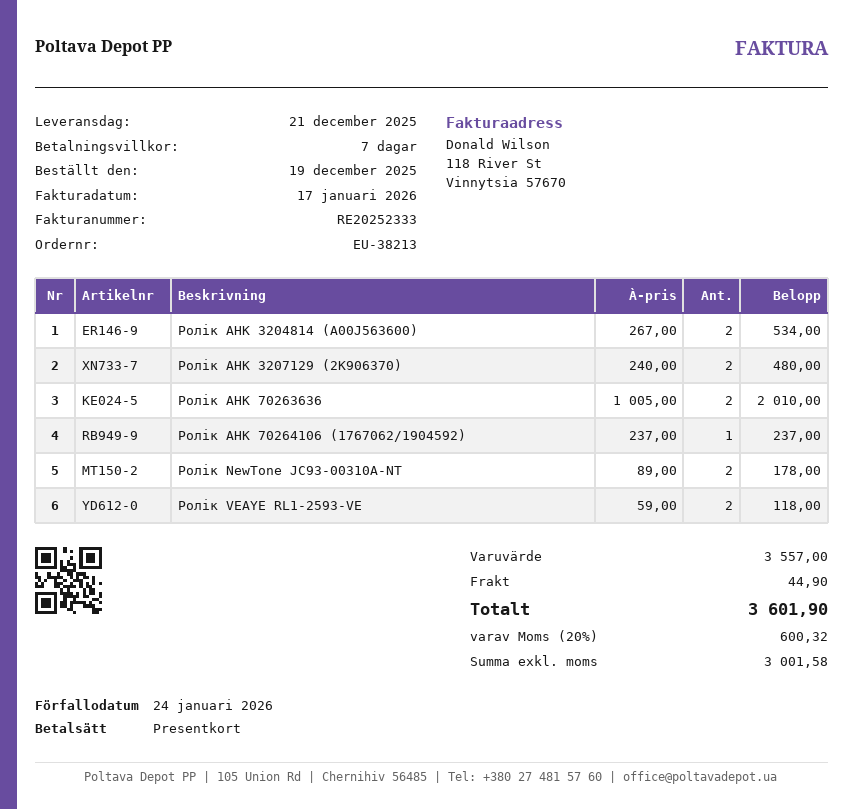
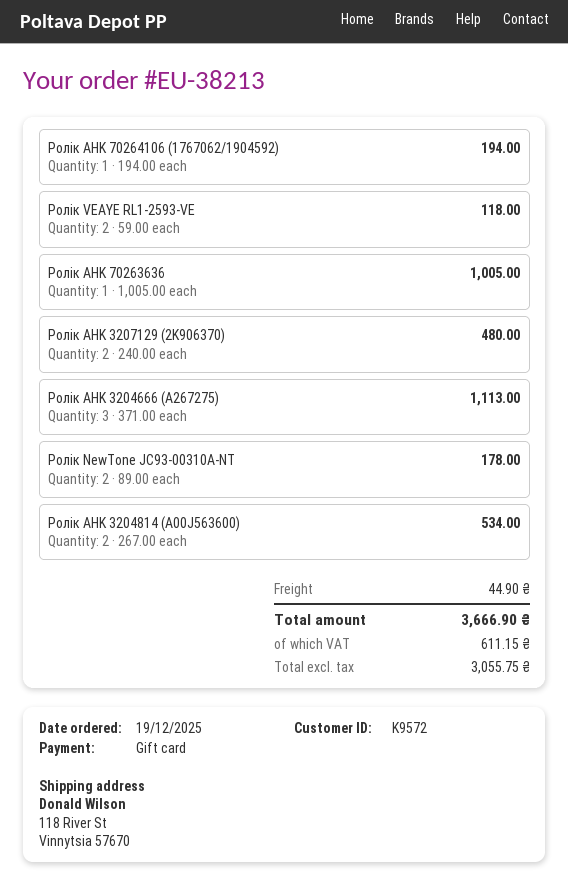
Ролік AHK 70263636: 2 x 1005.00 = 2010.00 -> 1 x 1005.00 = 1005.00
Ролік AHK 70264106 (1767062/1904592): 1 x 237.00 = 237.00 -> 1 x 194.00 = 194.00
Ролік AHK 3204666 (A267275): none -> 3 x 371.00 = 1113.00
net: 3001.58 -> 3055.75
tax: 600.32 -> 611.15
total: 3601.90 -> 3666.90

